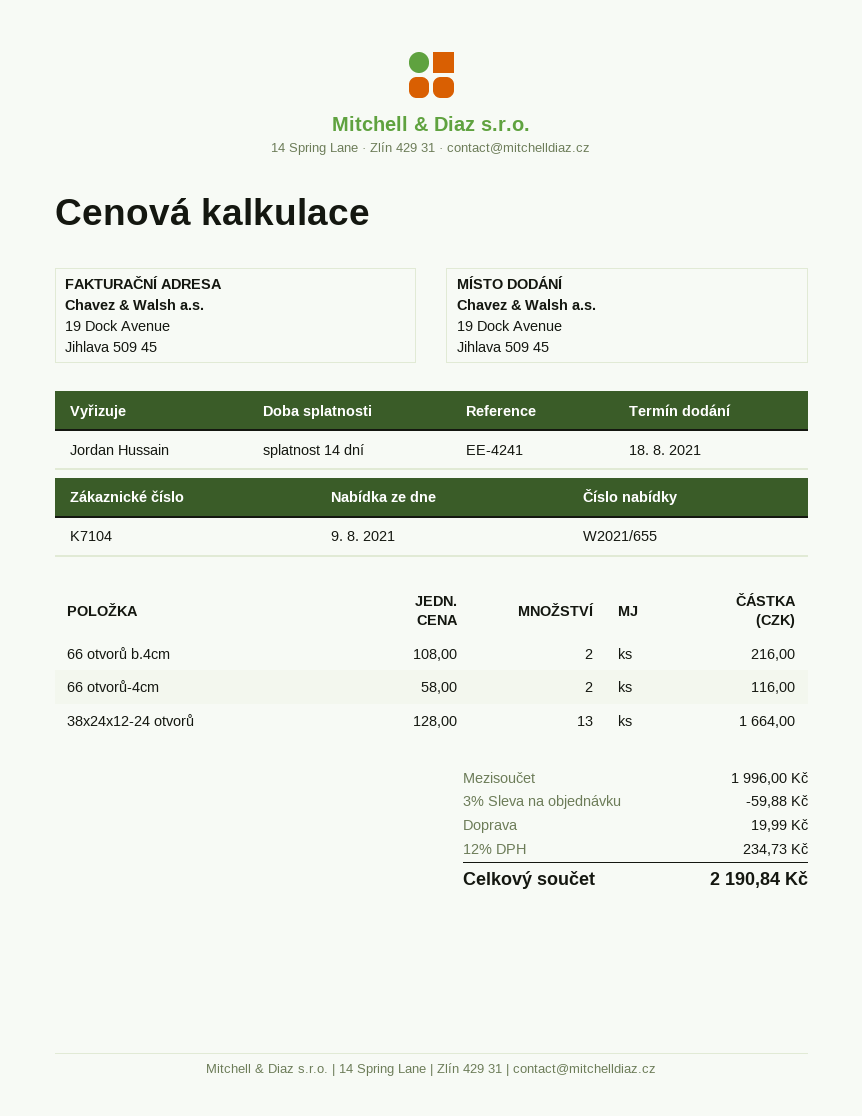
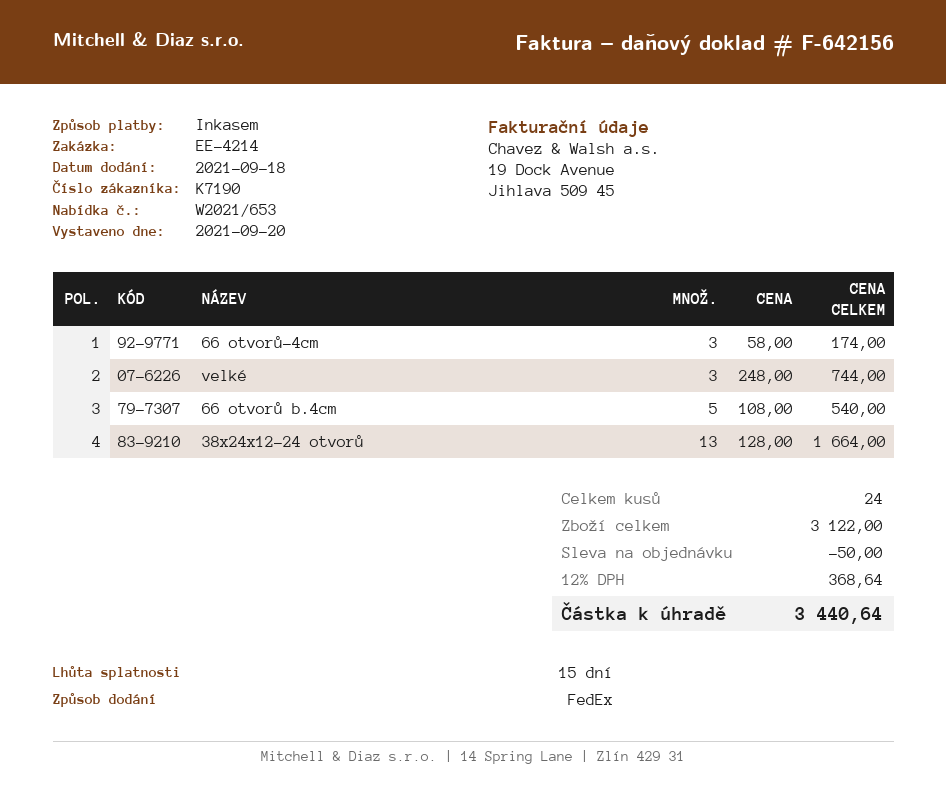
quote number: W2021/655 -> W2021/653
delivery date: 2021-08-18 -> 2021-09-18
payment terms: 14 days -> 15 days
customer number: K7104 -> K7190
reference: EE-4241 -> EE-4214
66 otvorů b.4cm: 2 x 108.00 = 216.00 -> 5 x 108.00 = 540.00
66 otvorů-4cm: 2 x 58.00 = 116.00 -> 3 x 58.00 = 174.00
velké: none -> 3 x 248.00 = 744.00
subtotal: 1996.00 -> 3122.00
discount: 59.88 -> 50.00
shipping: 19.99 -> none
tax: 12% = 234.73 -> 12% = 368.64
total: 2190.84 -> 3440.64

